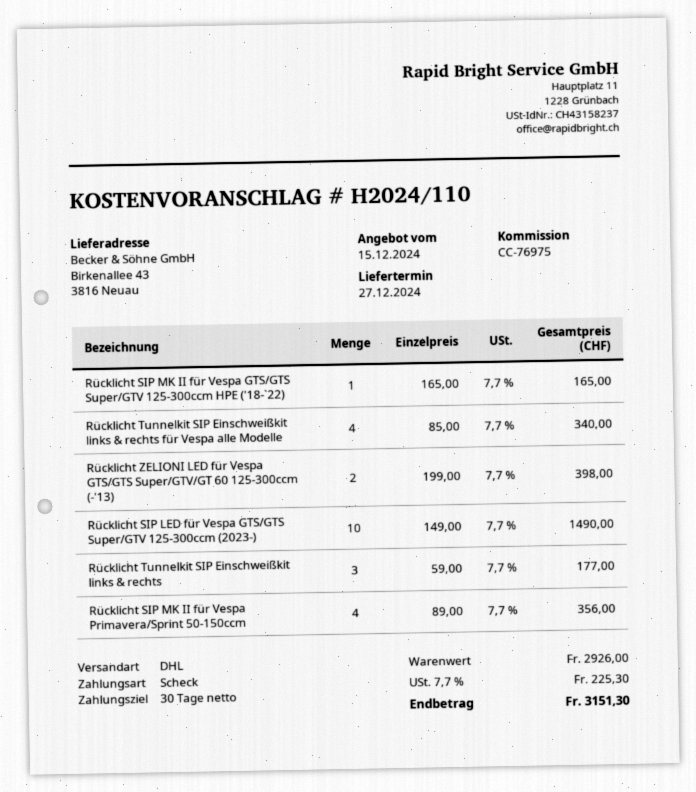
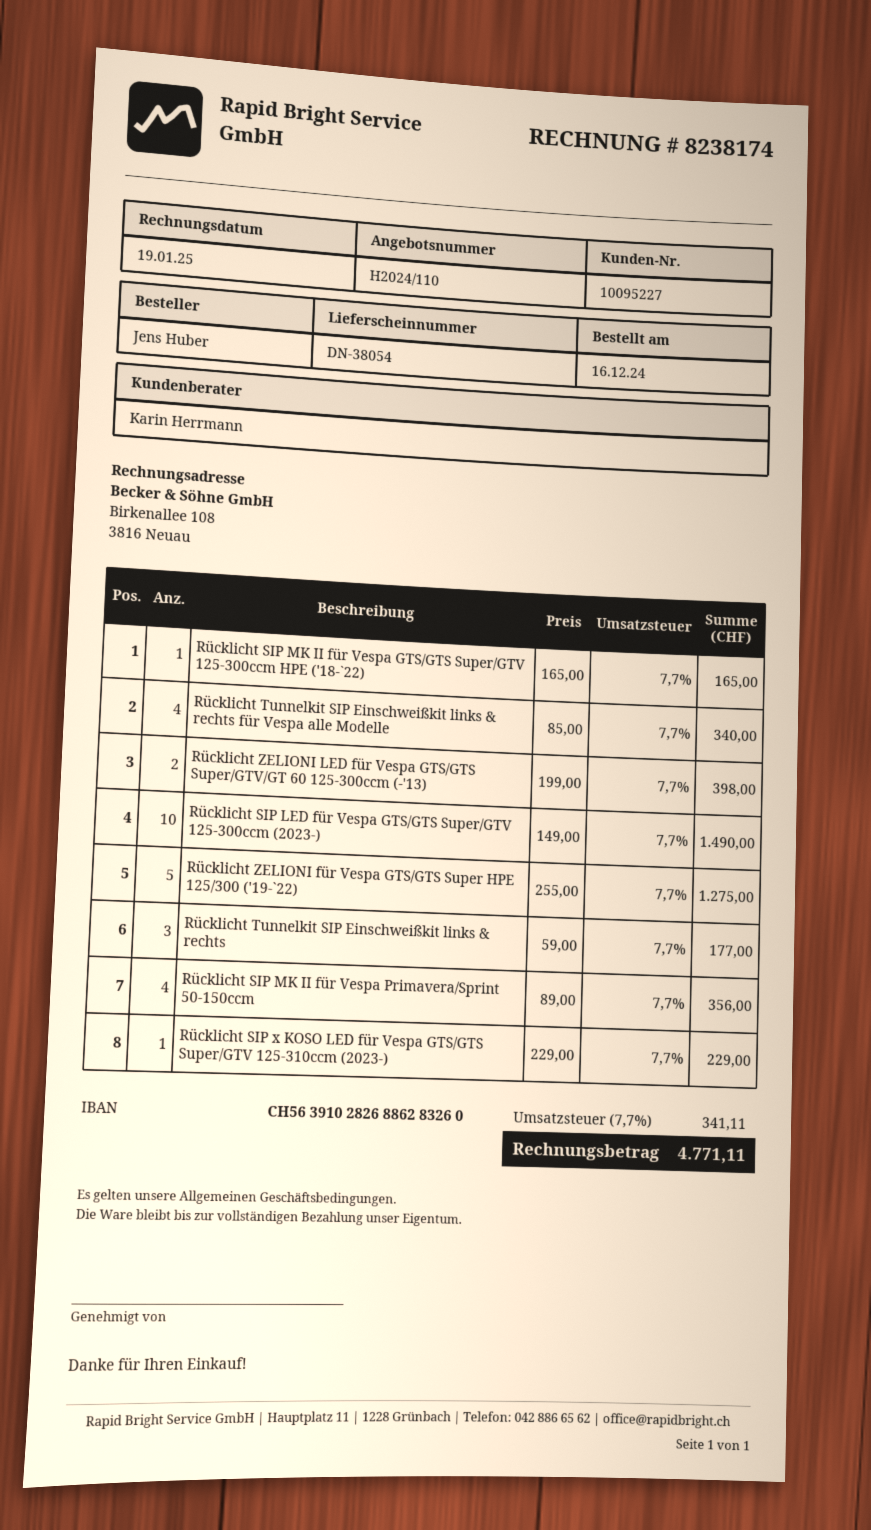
Rücklicht ZELIONI für Vespa GTS/GTS Super HPE 125/300 ('19-`22): none -> 5 x 255.00 = 1275.00
Rücklicht SIP x KOSO LED für Vespa GTS/GTS Super/GTV 125-310ccm (2023-): none -> 1 x 229.00 = 229.00
tax: 7.7% = 225.30 -> 7.7% = 341.11
total: 3151.30 -> 4771.11

